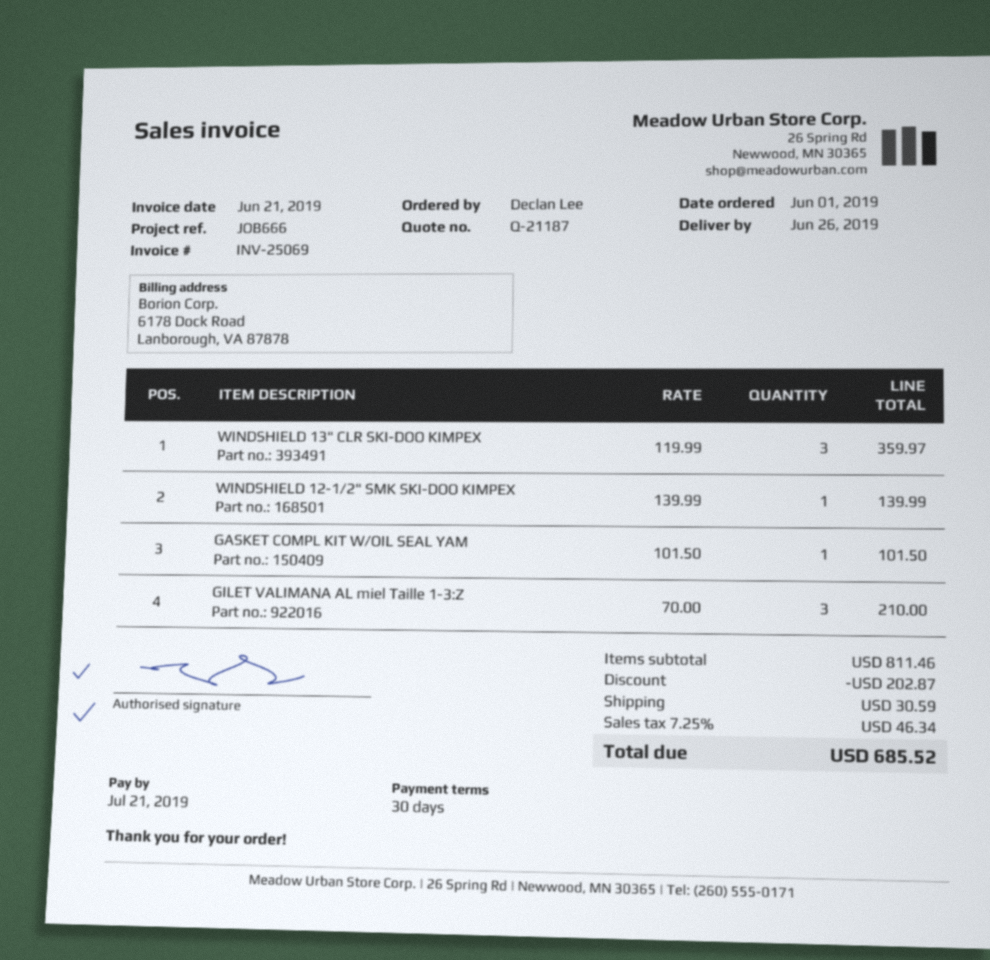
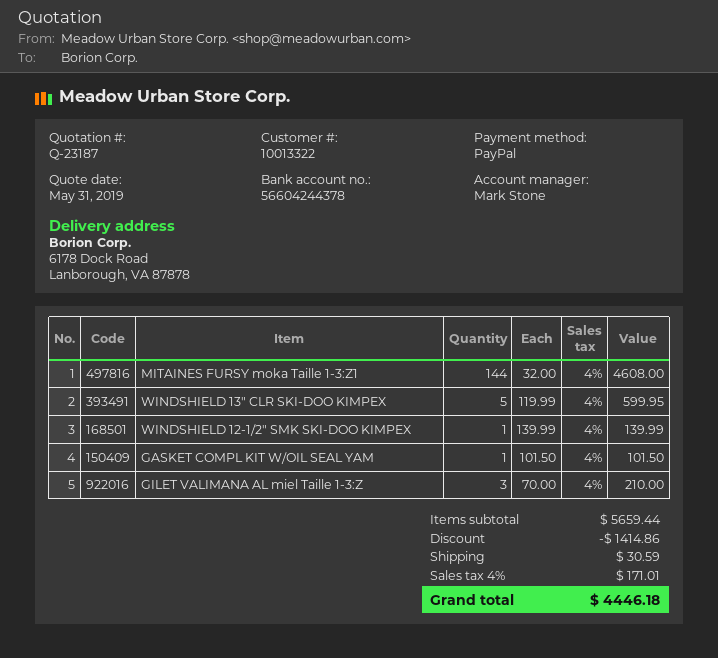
quote number: Q-21187 -> Q-23187
WINDSHIELD 13" CLR SKI-DOO KIMPEX: 3 x 119.99 = 359.97 -> 5 x 119.99 = 599.95
MITAINES FURSY moka Taille 1-3:Z1: none -> 144 x 32.00 = 4608.00
subtotal: 811.46 -> 5659.44
discount: 202.87 -> 1414.86
tax: 7.25% = 46.34 -> 4% = 171.01
total: 685.52 -> 4446.18

